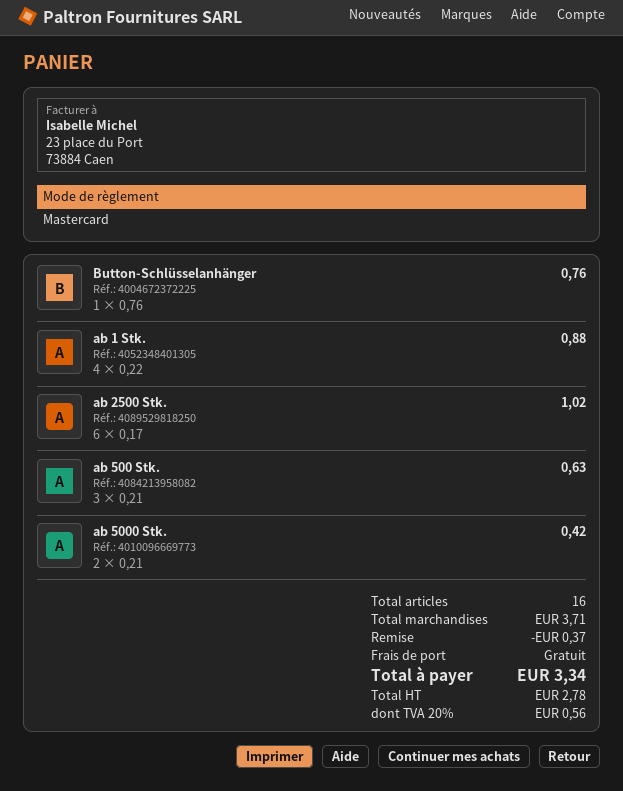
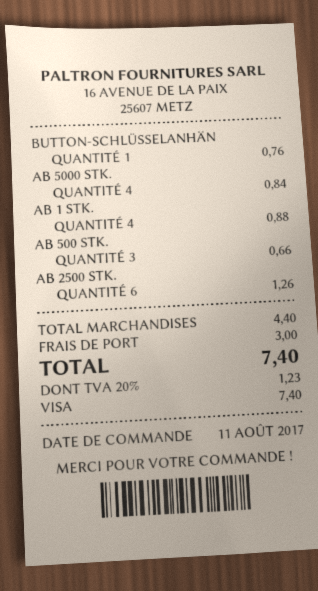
payment method: Mastercard -> Visa
ab 2500 Stk.: 6 for 1.02 -> 6 for 1.26
ab 500 Stk.: 3 for 0.63 -> 3 for 0.66
ab 5000 Stk.: 2 for 0.42 -> 4 for 0.84
subtotal: 3.71 -> 4.40
discount: 0.37 -> none
shipping: 0.00 -> 3.00
tax: 20% = 0.56 -> 20% = 1.23
total: 3.34 -> 7.40

